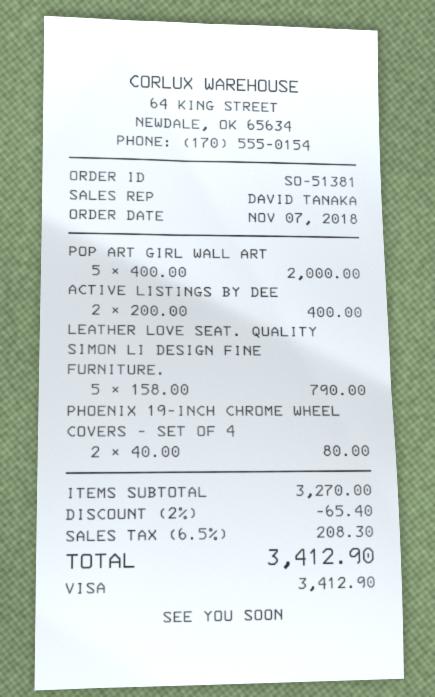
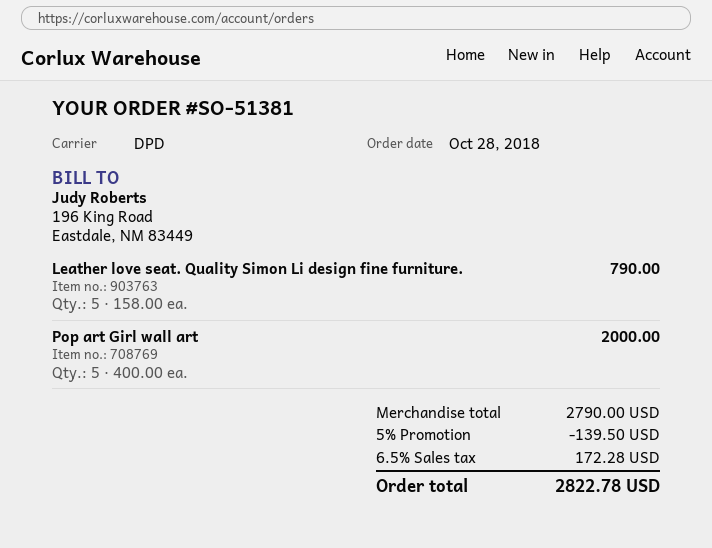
order date: 2018-11-07 -> 2018-10-28
ACTIVE LISTINGS BY DEE: 2 x 200.00 = 400.00 -> none
PHOENIX 19-INCH CHROME WHEEL COVERS - SET OF 4: 2 x 40.00 = 80.00 -> none
subtotal: 3270.00 -> 2790.00
discount: 2% = 65.40 -> 5% = 139.50
tax: 6.5% = 208.30 -> 6.5% = 172.28
total: 3412.90 -> 2822.78

